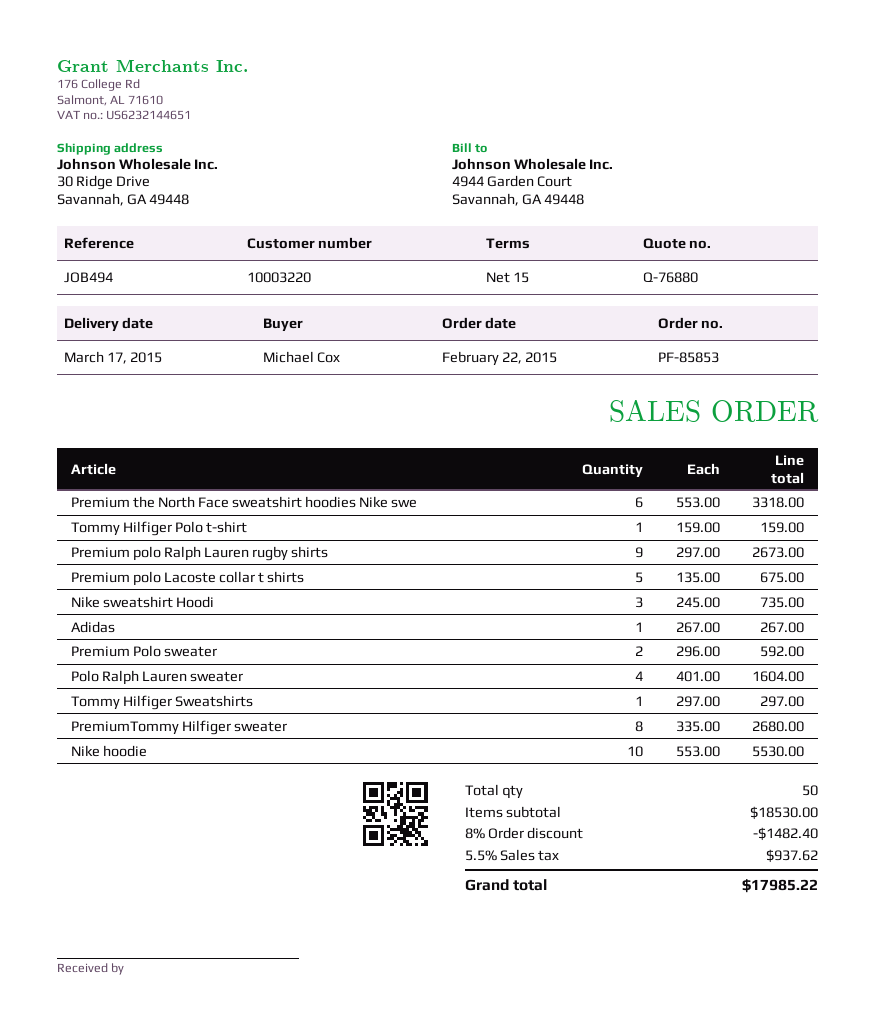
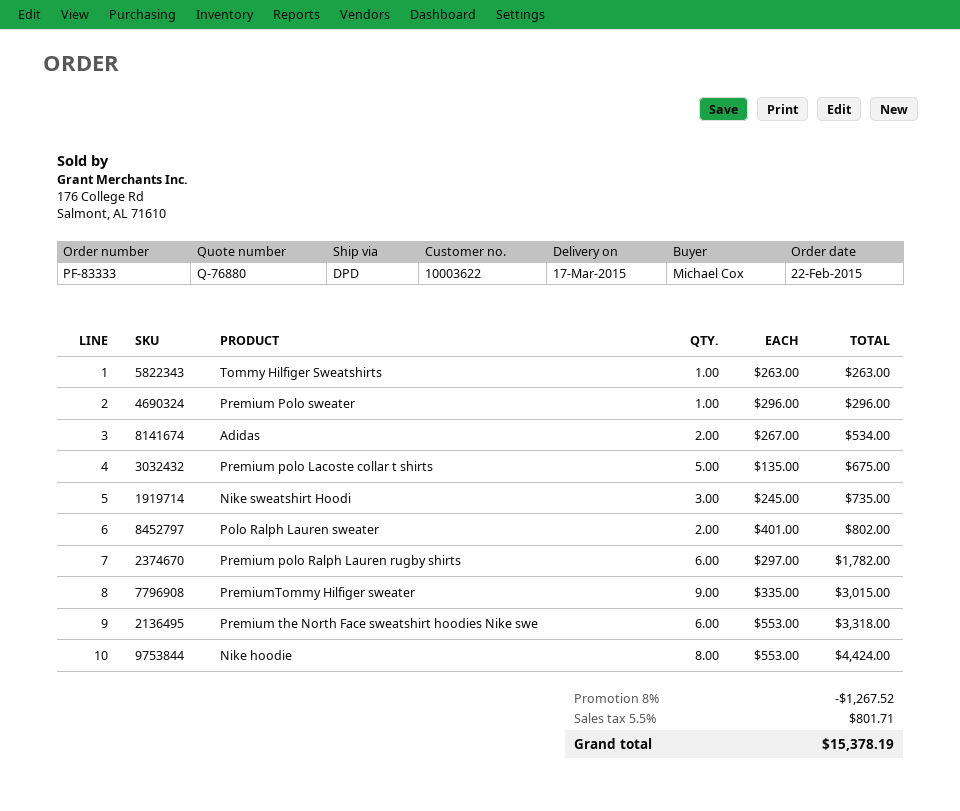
order number: PF-85853 -> PF-83333
customer number: 10003220 -> 10003622
Tommy Hilfiger Polo t-shirt: 1 x 159.00 = 159.00 -> none
Premium polo Ralph Lauren rugby shirts: 9 x 297.00 = 2673.00 -> 6 x 297.00 = 1782.00
Adidas: 1 x 267.00 = 267.00 -> 2 x 267.00 = 534.00
Premium Polo sweater: 2 x 296.00 = 592.00 -> 1 x 296.00 = 296.00
Polo Ralph Lauren sweater: 4 x 401.00 = 1604.00 -> 2 x 401.00 = 802.00
Tommy Hilfiger Sweatshirts: 1 x 297.00 = 297.00 -> 1 x 263.00 = 263.00
PremiumTommy Hilfiger sweater: 8 x 335.00 = 2680.00 -> 9 x 335.00 = 3015.00
Nike hoodie: 10 x 553.00 = 5530.00 -> 8 x 553.00 = 4424.00
discount: 8% = 1482.40 -> 8% = 1267.52
tax: 5.5% = 937.62 -> 5.5% = 801.71
total: 17985.22 -> 15378.19

